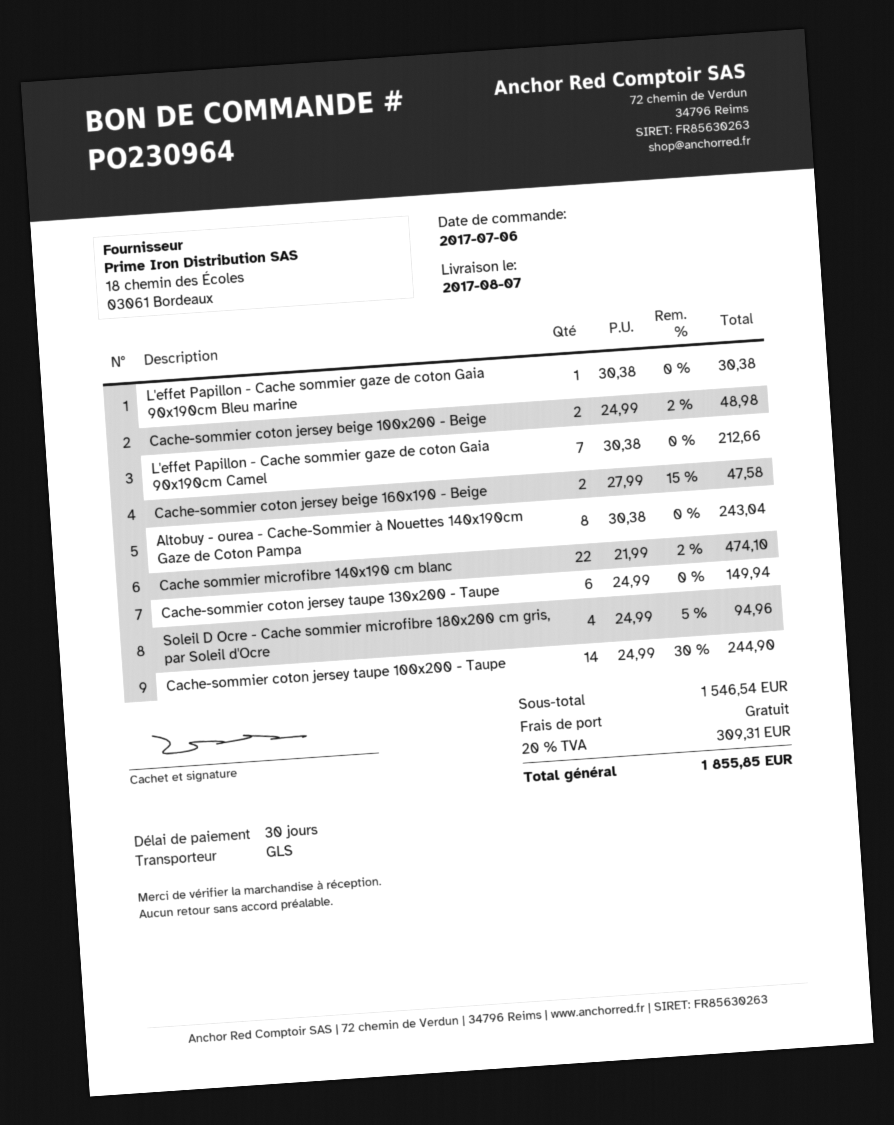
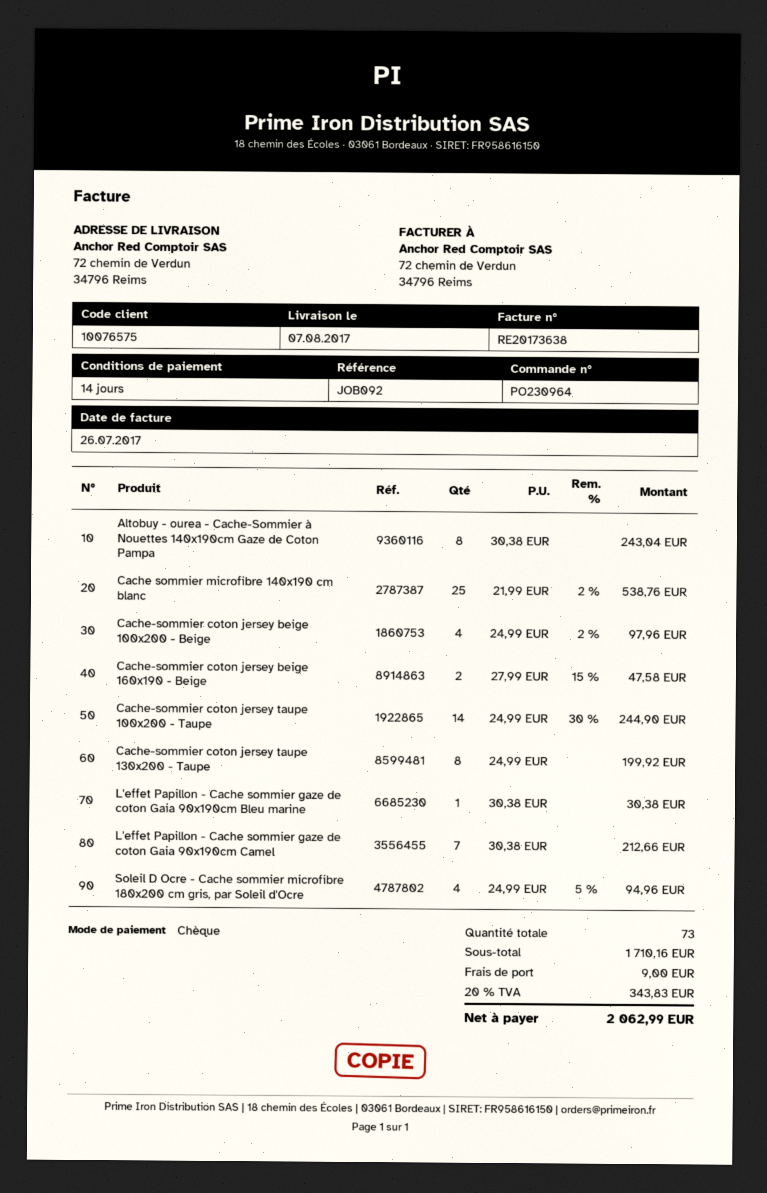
payment terms: 30 days -> 14 days
Cache-sommier coton jersey beige 100x200 - Beige: 2 x 24.99 - 2% = 48.98 -> 4 x 24.99 - 2% = 97.96
Cache sommier microfibre 140x190 cm blanc: 22 x 21.99 - 2% = 474.10 -> 25 x 21.99 - 2% = 538.76
Cache-sommier coton jersey taupe 130x200 - Taupe: 6 x 24.99 = 149.94 -> 8 x 24.99 = 199.92
subtotal: 1546.54 -> 1710.16
shipping: 0.00 -> 9.00
tax: 20% = 309.31 -> 20% = 343.83
total: 1855.85 -> 2062.99

